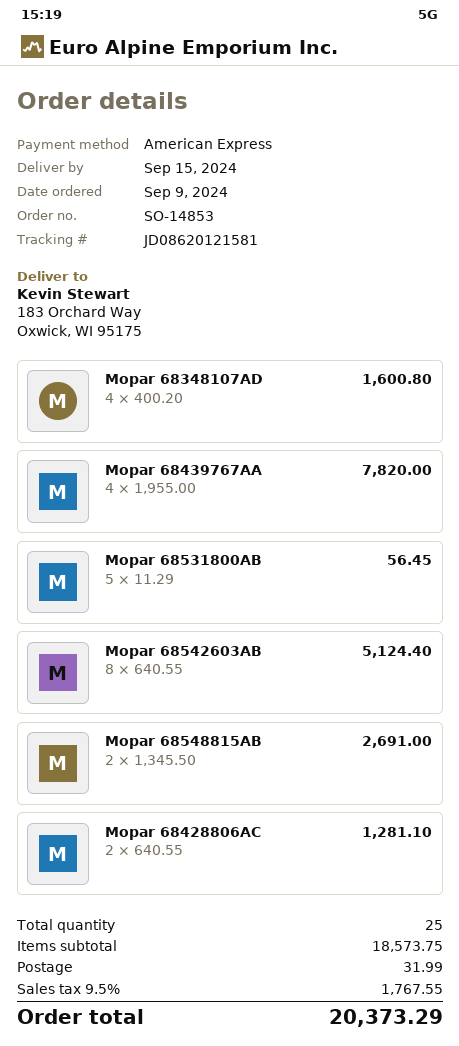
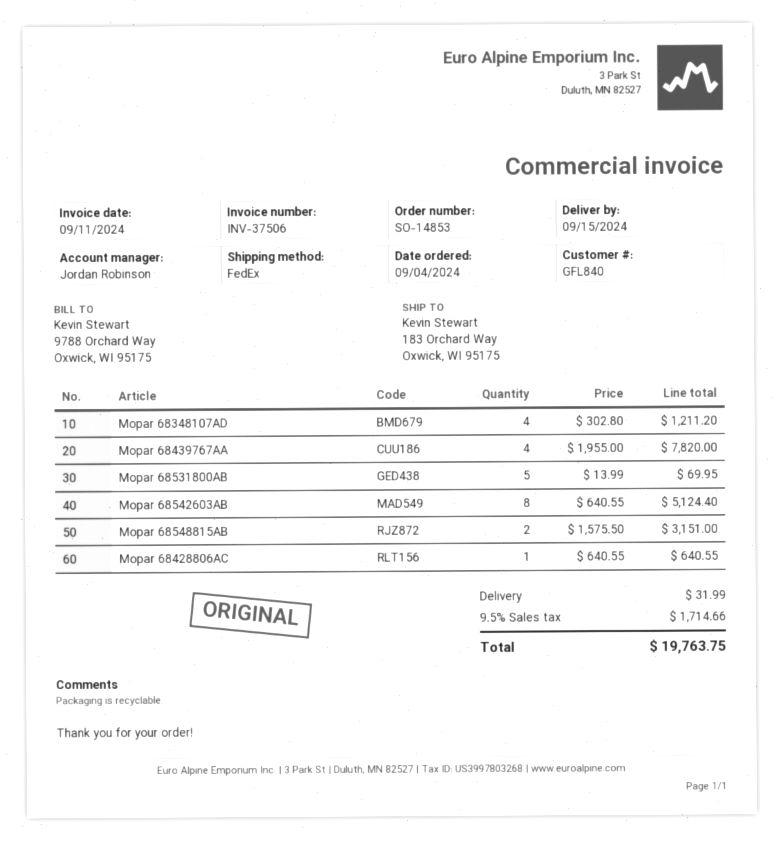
order date: 2024-09-09 -> 2024-09-04
Mopar 68348107AD: 4 x 400.20 = 1600.80 -> 4 x 302.80 = 1211.20
Mopar 68531800AB: 5 x 11.29 = 56.45 -> 5 x 13.99 = 69.95
Mopar 68548815AB: 2 x 1345.50 = 2691.00 -> 2 x 1575.50 = 3151.00
Mopar 68428806AC: 2 x 640.55 = 1281.10 -> 1 x 640.55 = 640.55
tax: 9.5% = 1767.55 -> 9.5% = 1714.66
total: 20373.29 -> 19763.75

